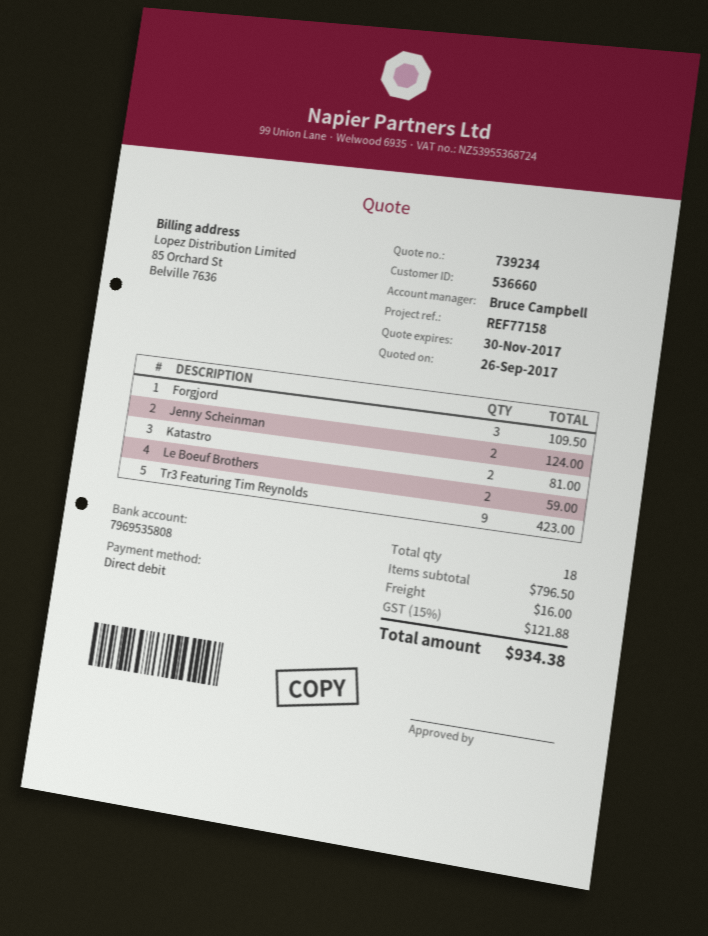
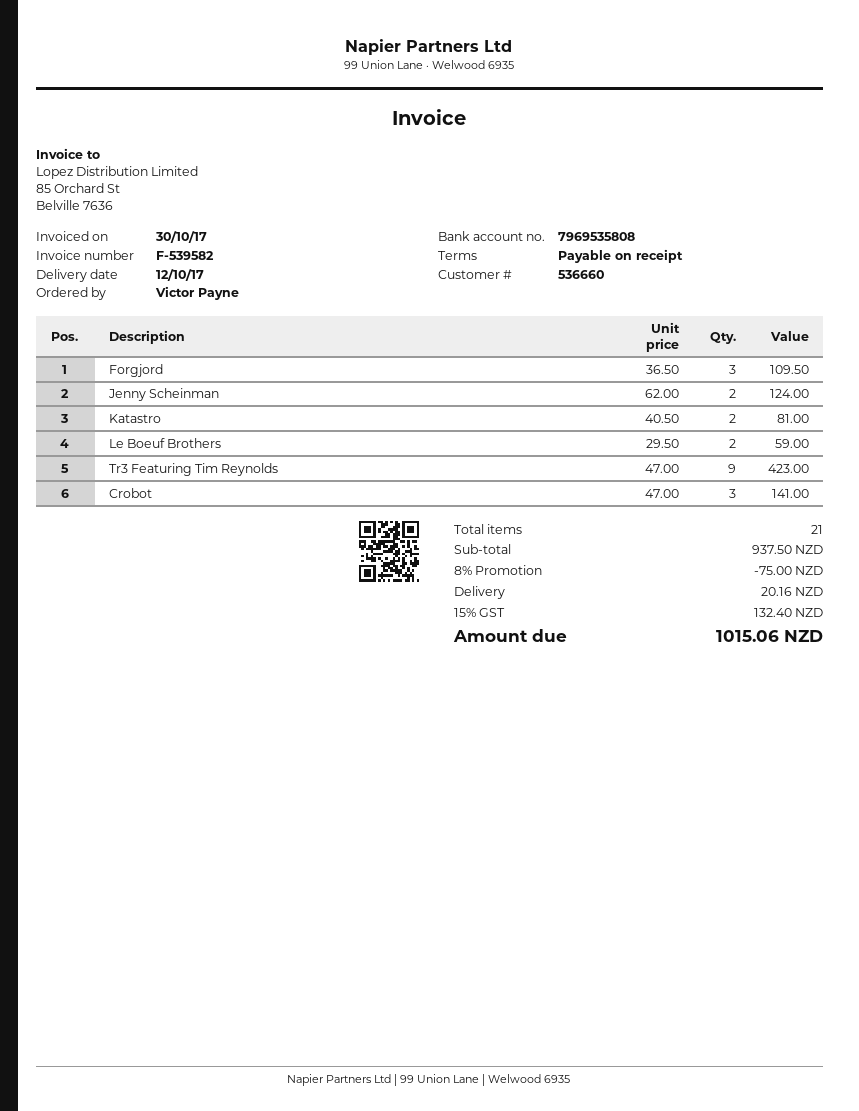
Crobot: none -> 3 for 141.00
total quantity: 18 -> 21
subtotal: 796.50 -> 937.50
discount: none -> 8% = 75.00
shipping: 16.00 -> 20.16
tax: 15% = 121.88 -> 15% = 132.40
total: 934.38 -> 1015.06

